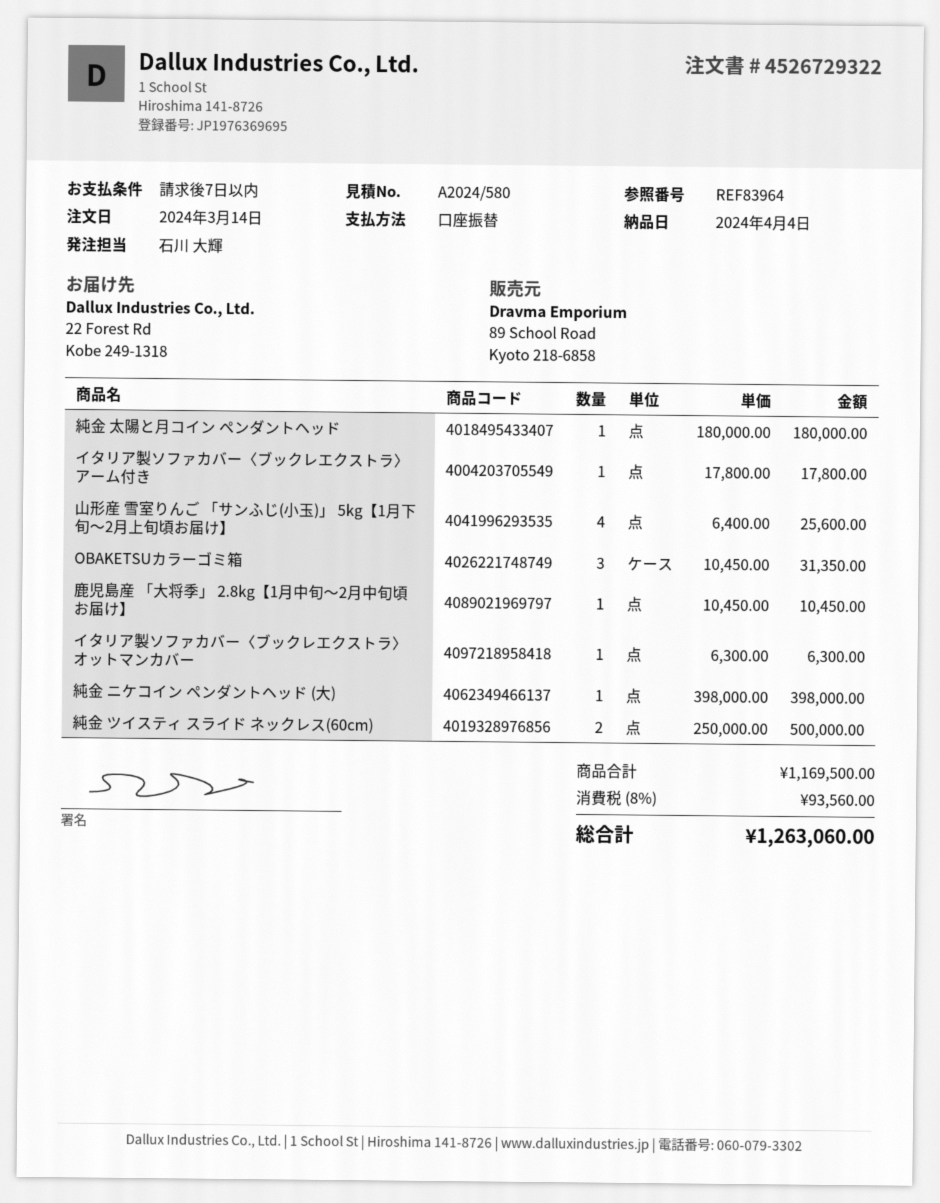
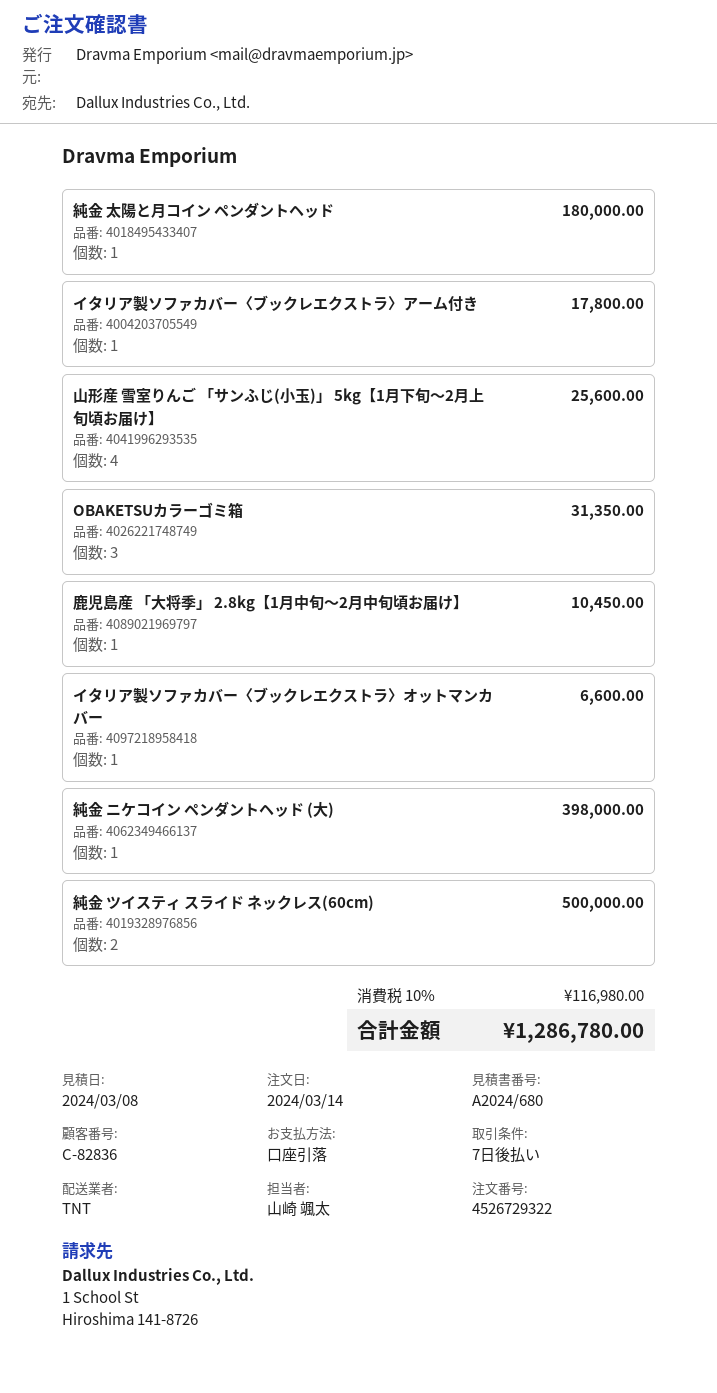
quote number: A2024/580 -> A2024/680
イタリア製ソファカバー〈ブックレエクストラ〉オットマンカバー: 1 for 6300.00 -> 1 for 6600.00
tax: 8% = 93560.00 -> 10% = 116980.00
total: 1263060.00 -> 1286780.00

